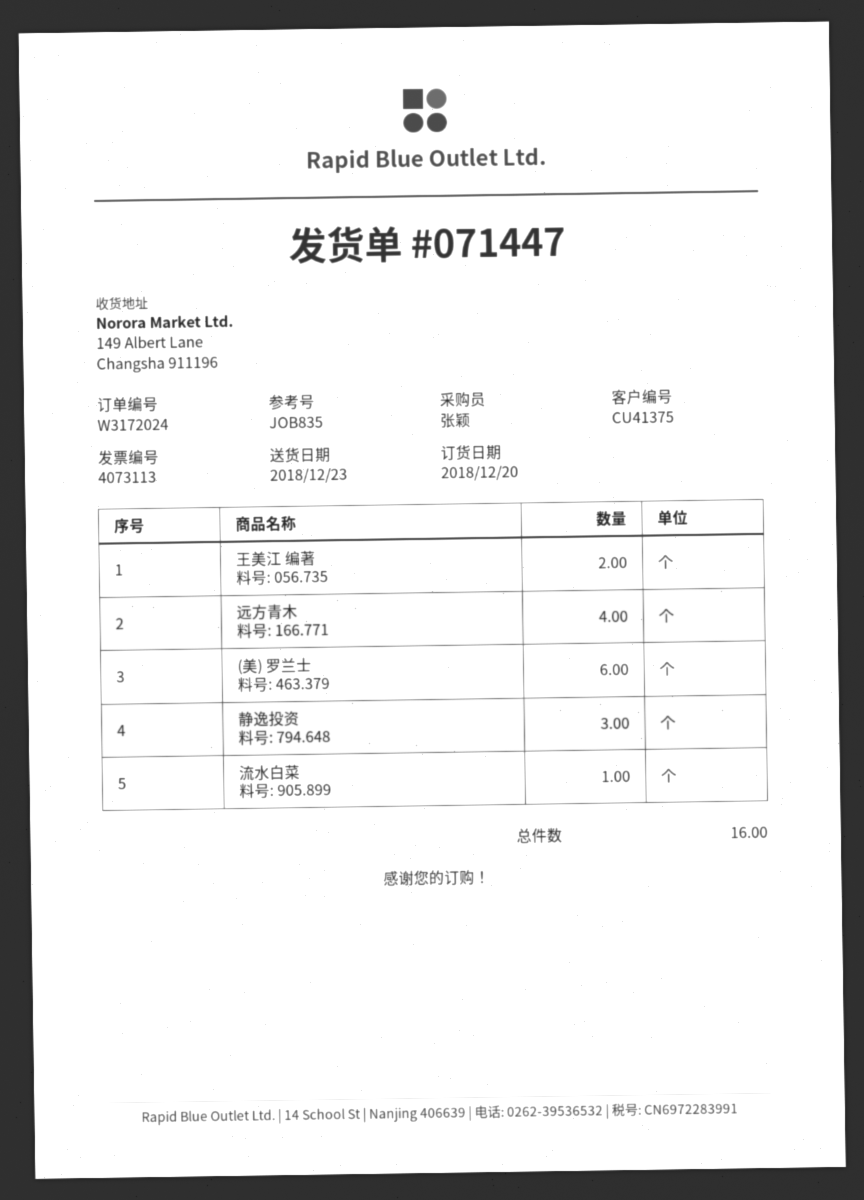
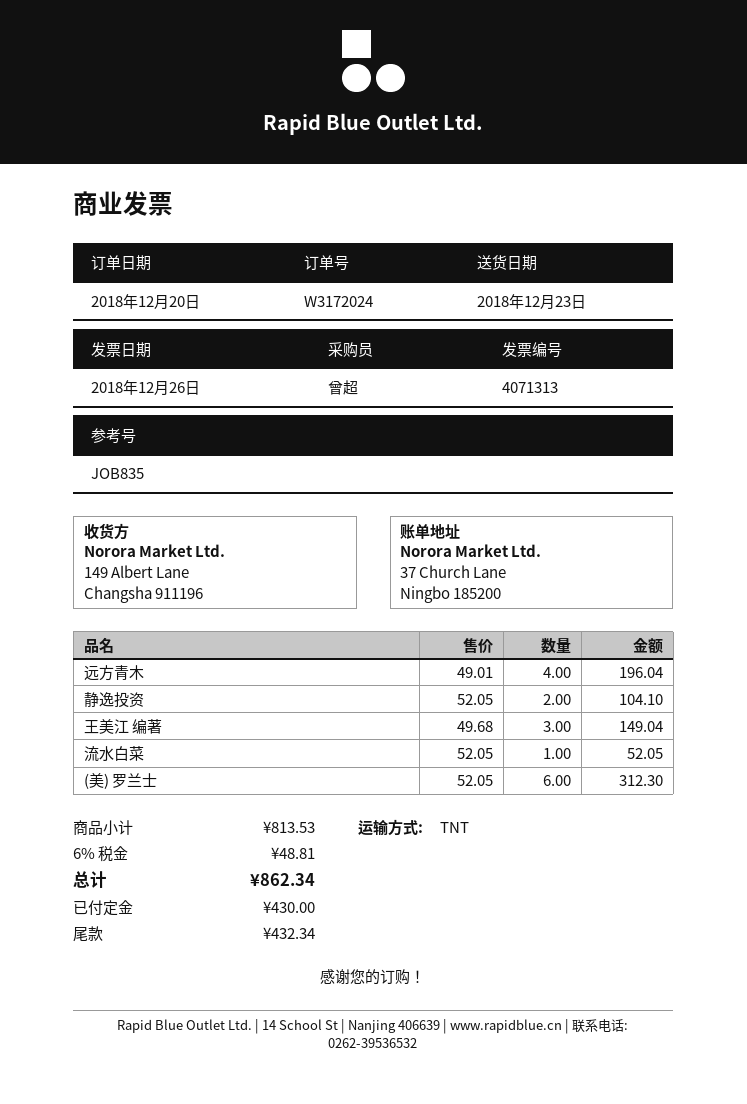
invoice number: 4073113 -> 4071313
ordered by: 张颖 -> 曾超
王美江 编著: 2 -> 3
静逸投资: 3 -> 2

